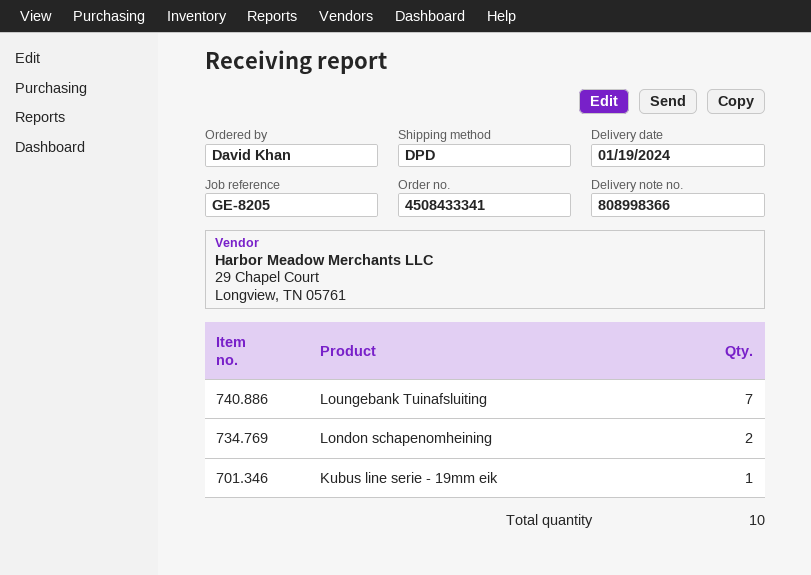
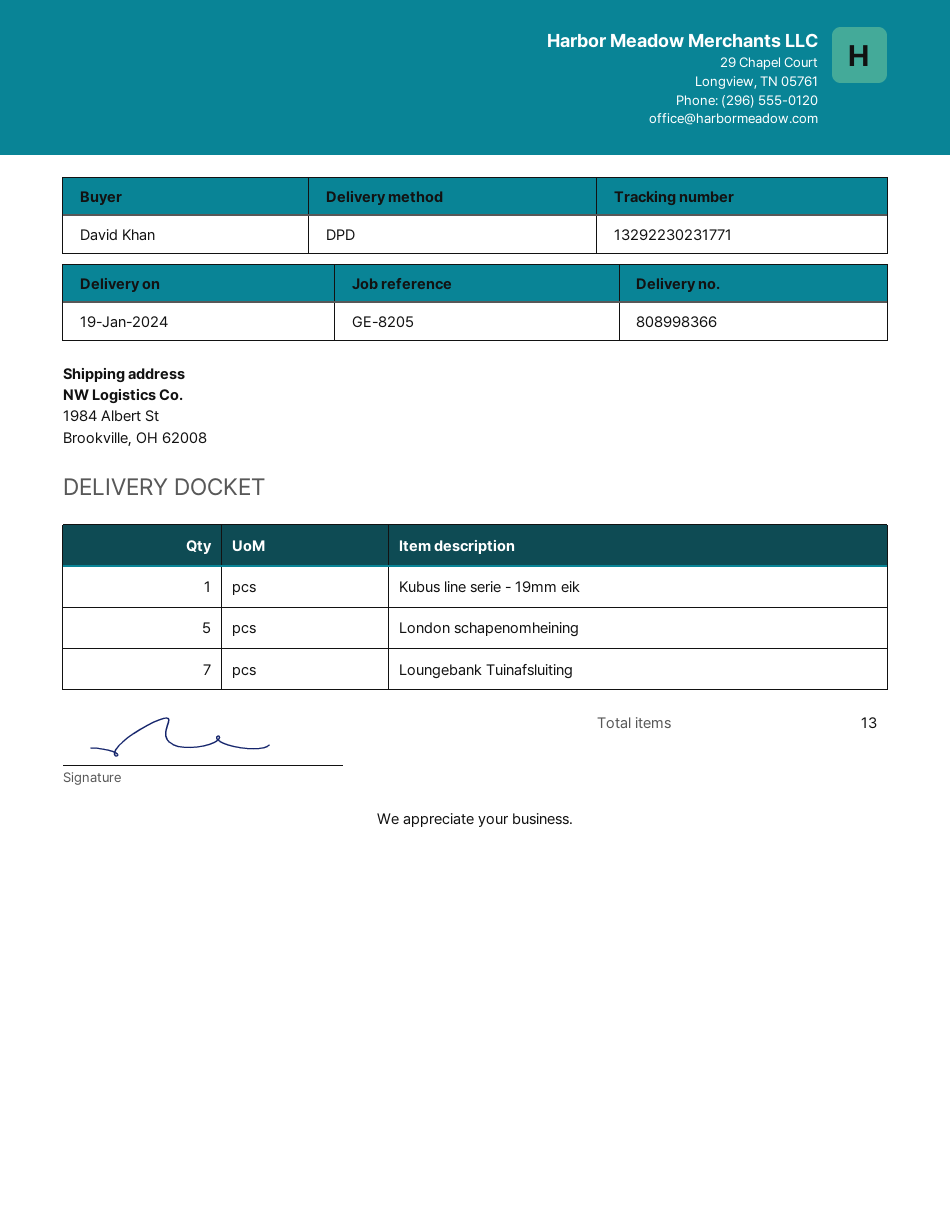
London schapenomheining: 2 -> 5
total quantity: 10 -> 13

